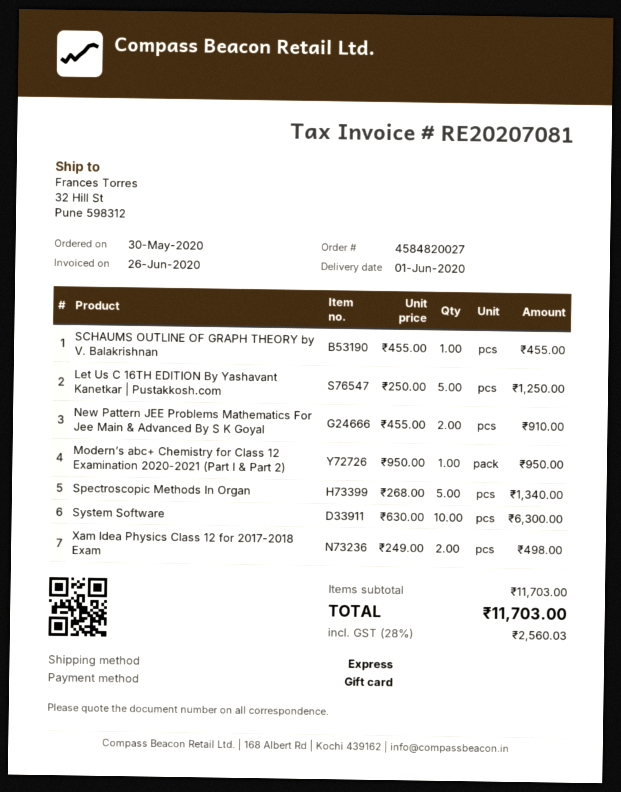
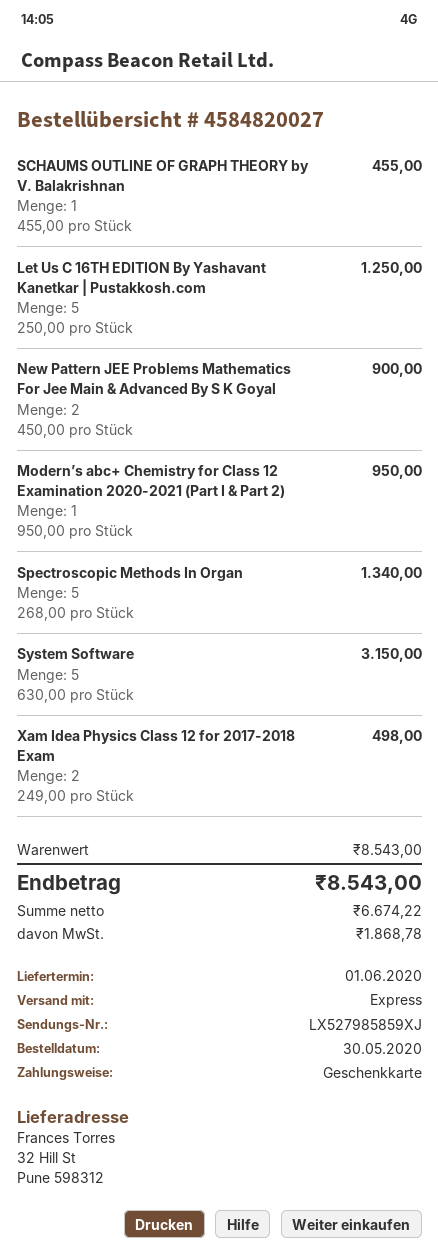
New Pattern JEE Problems Mathematics For Jee Main & Advanced By S K Goyal: 2 x 455.00 = 910.00 -> 2 x 450.00 = 900.00
System Software: 10 x 630.00 = 6300.00 -> 5 x 630.00 = 3150.00
subtotal: 11703.00 -> 8543.00
tax: 2560.03 -> 1868.78
total: 11703.00 -> 8543.00

